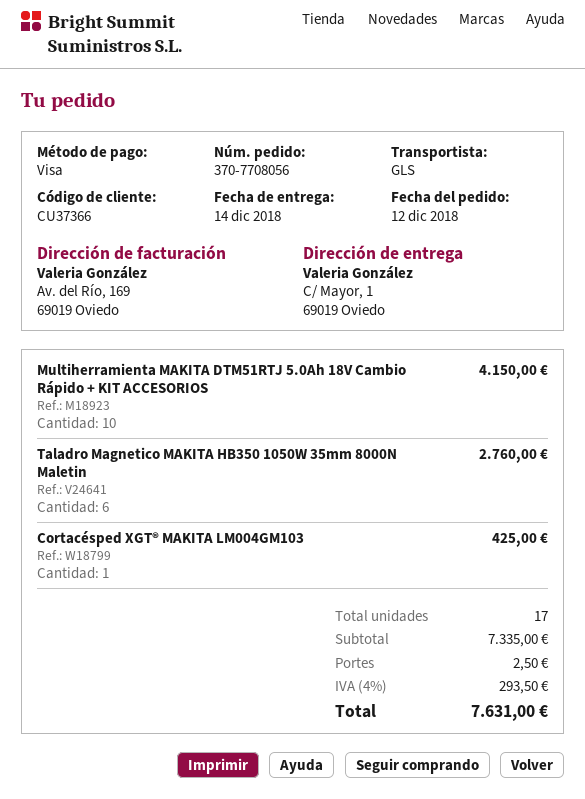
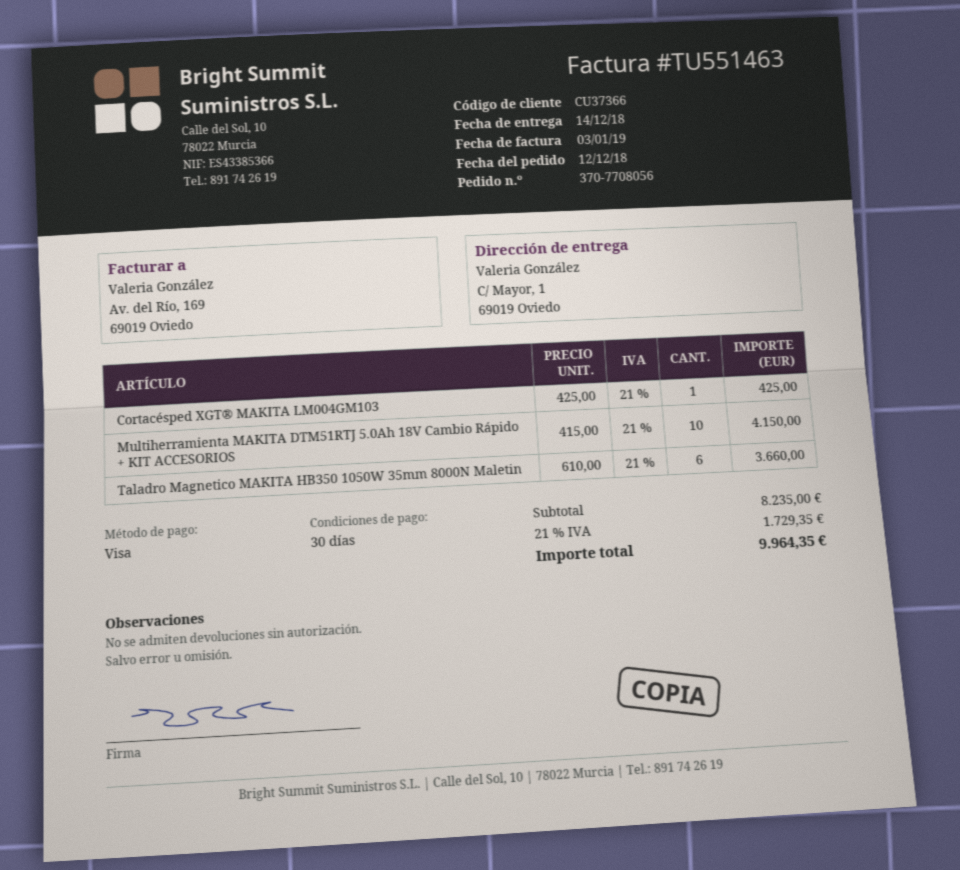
Taladro Magnetico MAKITA HB350 1050W 35mm 8000N Maletin: 6 for 2760.00 -> 6 for 3660.00
subtotal: 7335.00 -> 8235.00
shipping: 2.50 -> none
tax: 4% = 293.50 -> 21% = 1729.35
total: 7631.00 -> 9964.35

